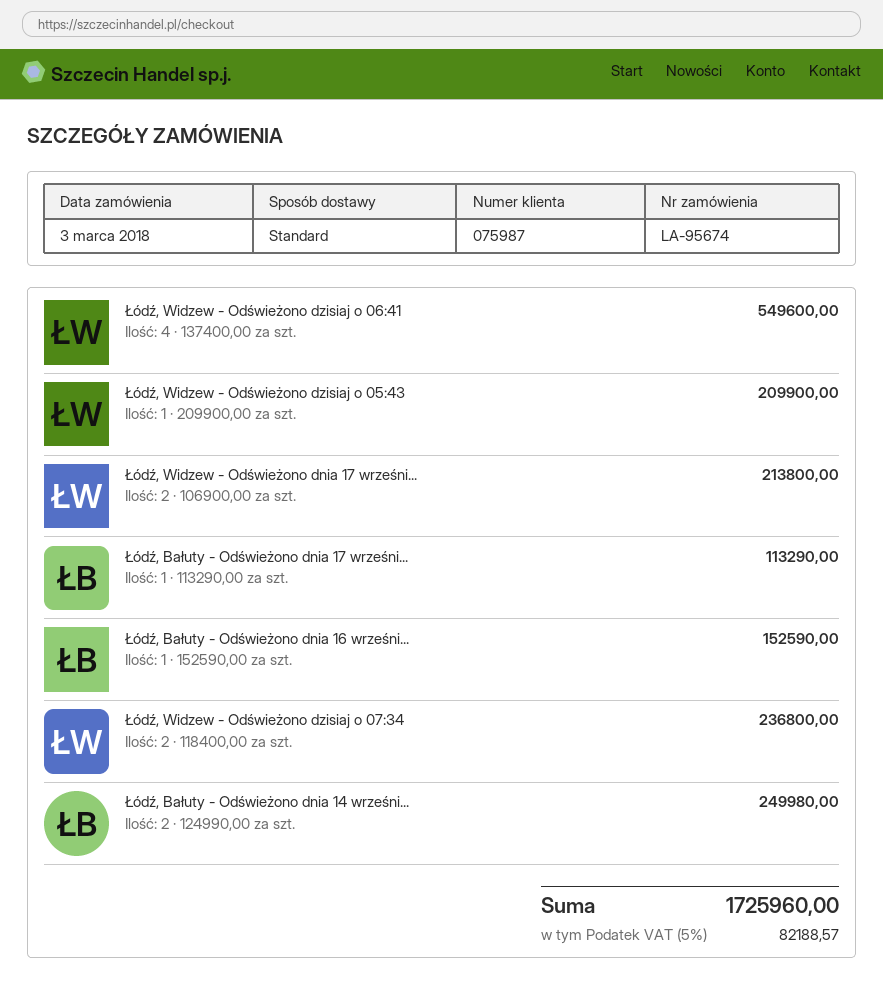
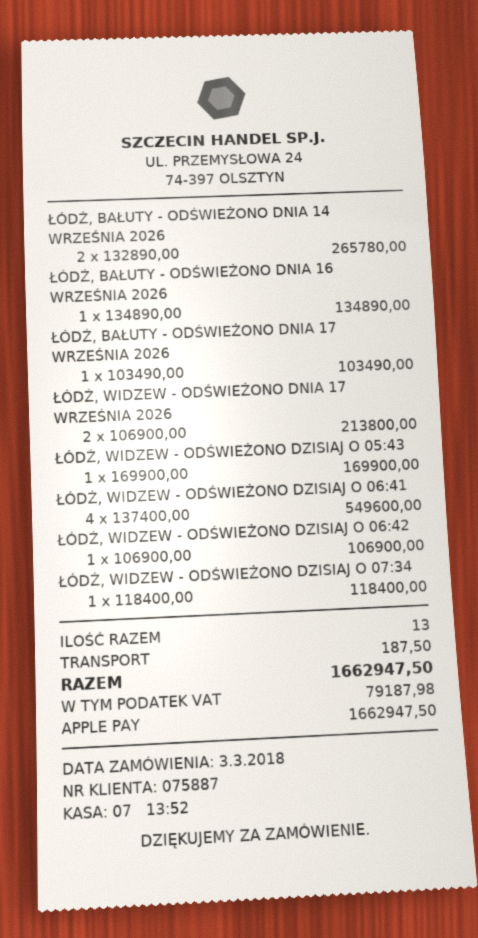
customer number: 075987 -> 075887
Łódź, Widzew - Odświeżono dzisiaj o 05:43: 1 x 209900.00 = 209900.00 -> 1 x 169900.00 = 169900.00
Łódź, Bałuty - Odświeżono dnia 17 wrześni...: 1 x 113290.00 = 113290.00 -> 1 x 103490.00 = 103490.00
Łódź, Bałuty - Odświeżono dnia 16 wrześni...: 1 x 152590.00 = 152590.00 -> 1 x 134890.00 = 134890.00
Łódź, Widzew - Odświeżono dzisiaj o 07:34: 2 x 118400.00 = 236800.00 -> 1 x 118400.00 = 118400.00
Łódź, Bałuty - Odświeżono dnia 14 wrześni...: 2 x 124990.00 = 249980.00 -> 2 x 132890.00 = 265780.00
ŁÓDŹ, WIDZEW - ODŚWIEŻONO DZISIAJ O 06:42: none -> 1 x 106900.00 = 106900.00
shipping: none -> 187.50
tax: 82188.57 -> 79187.98
total: 1725960.00 -> 1662947.50

